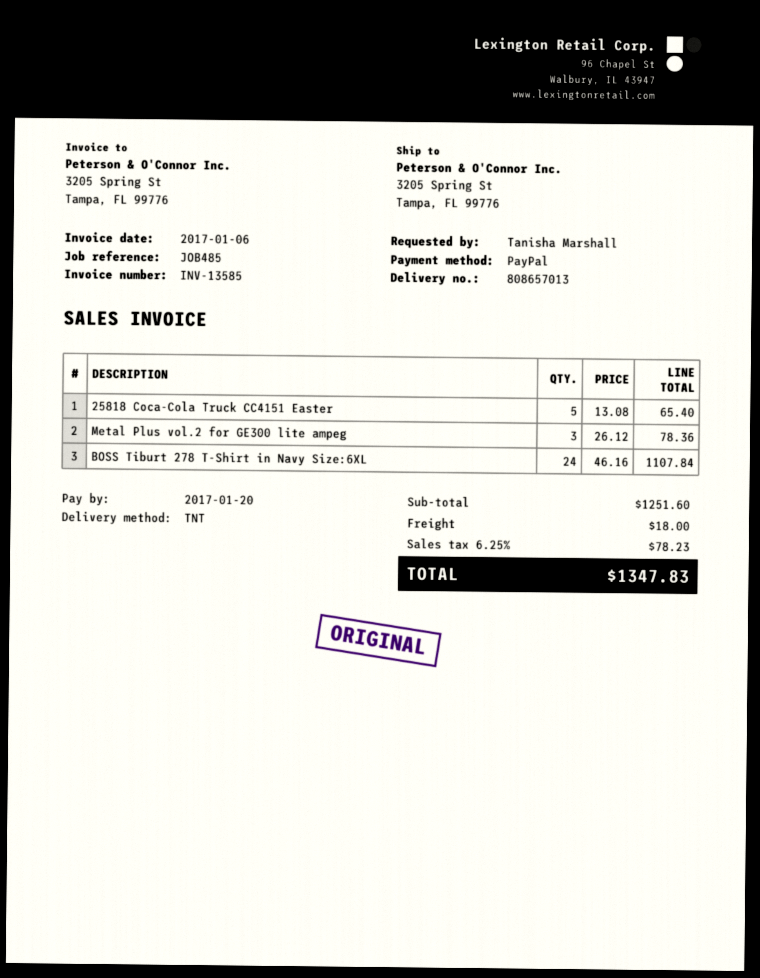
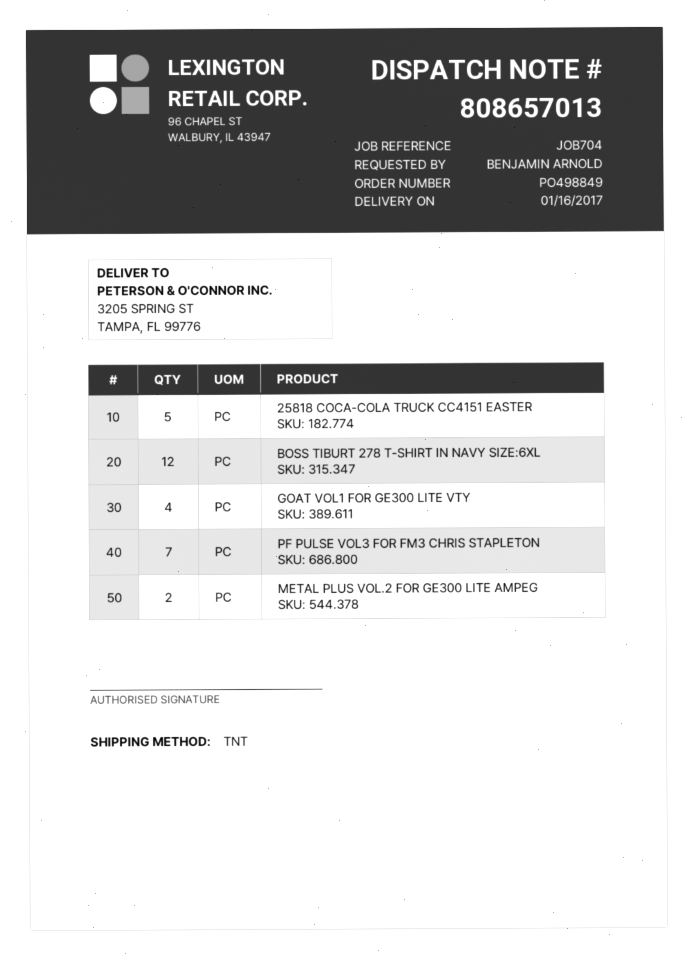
reference: JOB485 -> JOB704
ordered by: Tanisha Marshall -> BENJAMIN ARNOLD
Metal Plus vol.2 for GE300 lite ampeg: 3 -> 2
BOSS Tiburt 278 T-Shirt in Navy Size:6XL: 24 -> 12
GOAT VOL1 FOR GE300 LITE VTY: none -> 4
PF PULSE VOL3 FOR FM3 CHRIS STAPLETON: none -> 7

